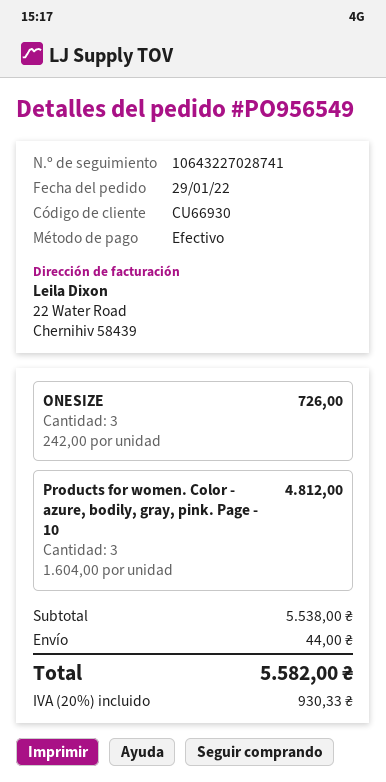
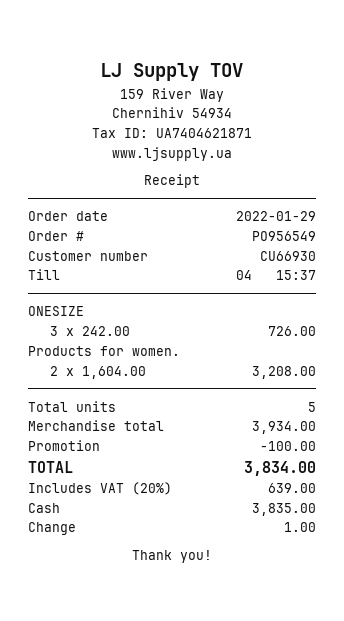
Products for women. Color - azure, bodily, gray, pink. Page - 10: 3 x 1604.00 = 4812.00 -> 2 x 1604.00 = 3208.00
subtotal: 5538.00 -> 3934.00
discount: none -> 100.00
shipping: 44.00 -> none
tax: 20% = 930.33 -> 20% = 639.00
total: 5582.00 -> 3834.00

